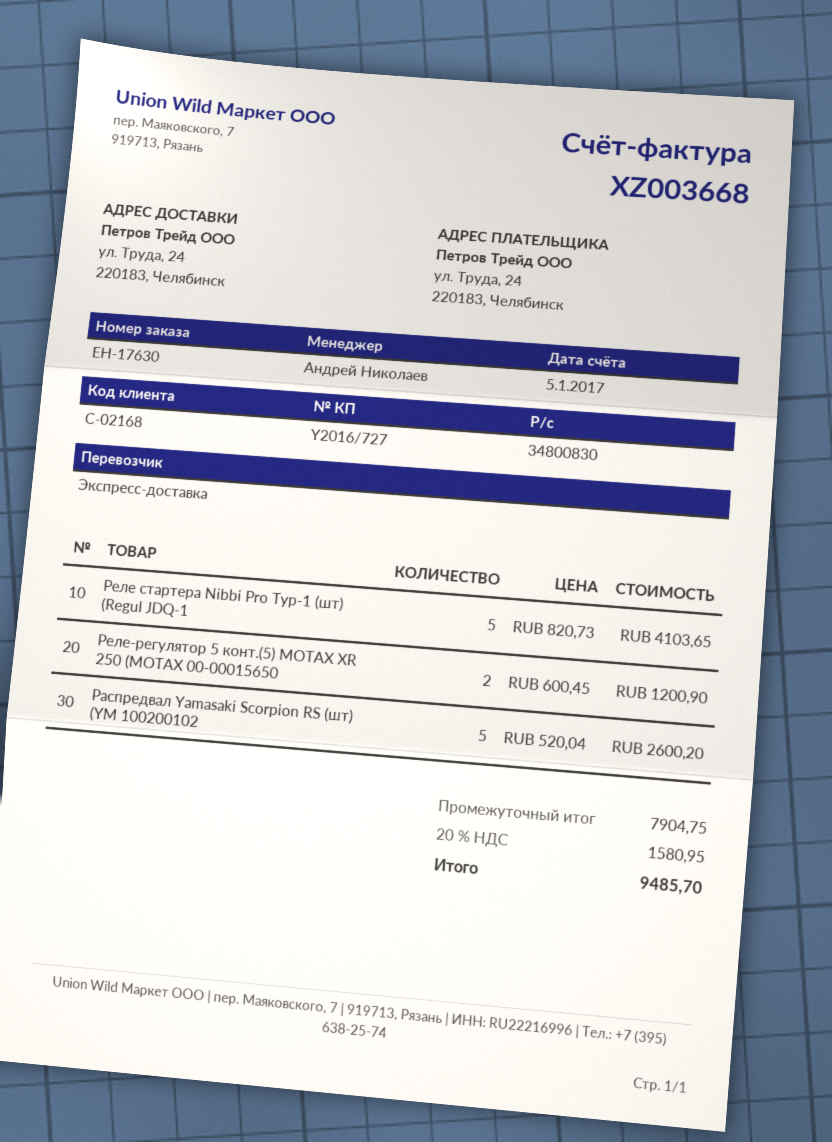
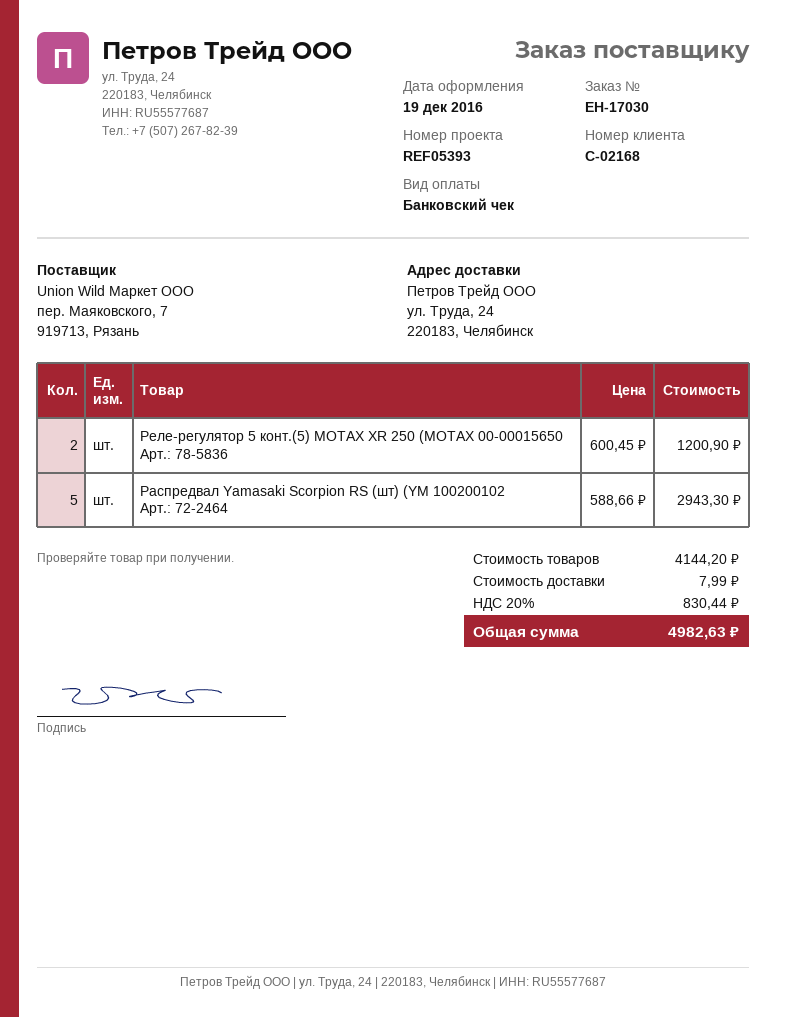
order number: EH-17630 -> EH-17030
Реле стартера Nibbi Pro Typ-1 (шт) (Regul JDQ-1: 5 x 820.73 = 4103.65 -> none
Распредвал Yamasaki Scorpion RS (шт) (YM 100200102: 5 x 520.04 = 2600.20 -> 5 x 588.66 = 2943.30
subtotal: 7904.75 -> 4144.20
shipping: none -> 7.99
tax: 20% = 1580.95 -> 20% = 830.44
total: 9485.70 -> 4982.63

